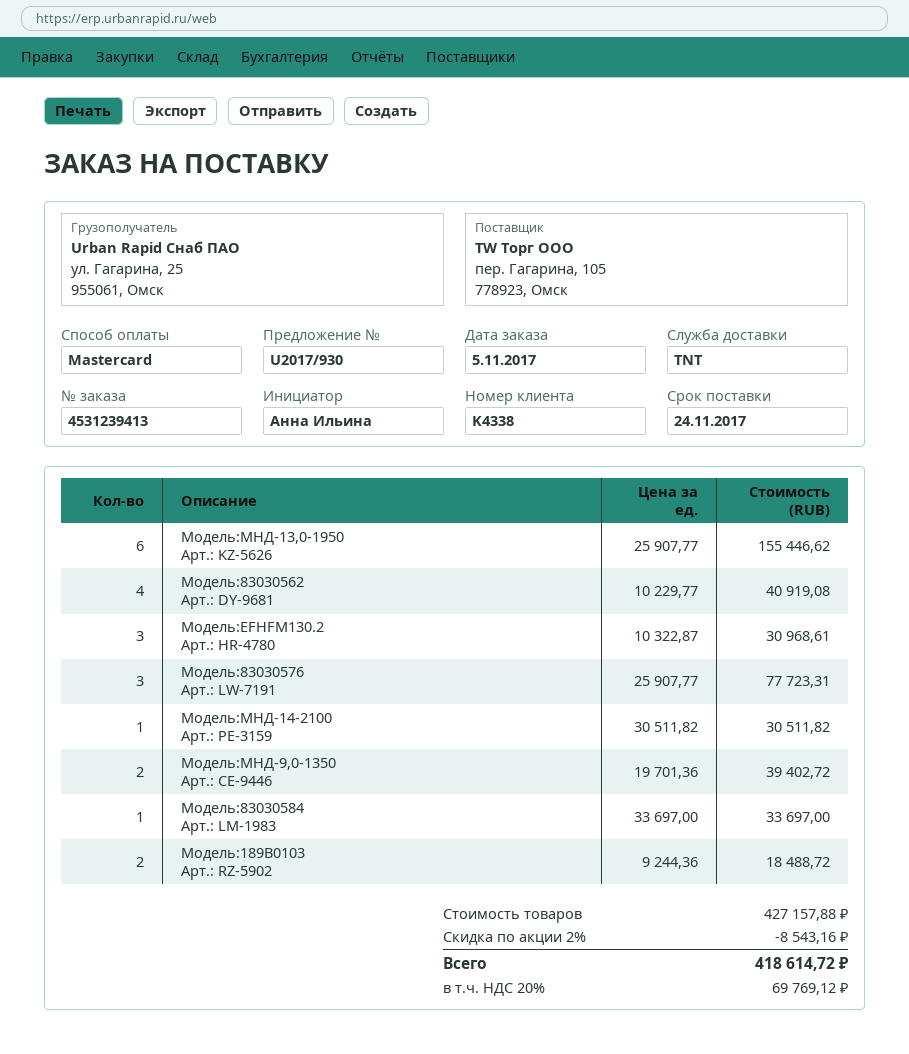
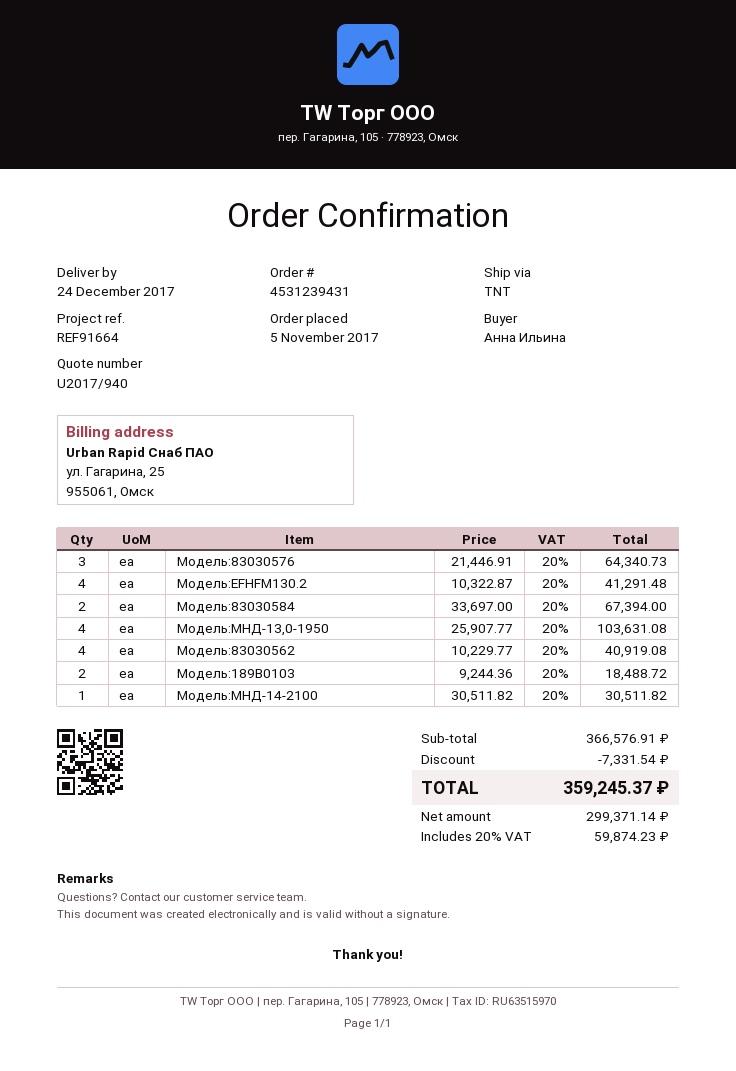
quote number: U2017/930 -> U2017/940
order number: 4531239413 -> 4531239431
delivery date: 2017-11-24 -> 2017-12-24
Модель:МНД-13,0-1950: 6 x 25907.77 = 155446.62 -> 4 x 25907.77 = 103631.08
Модель:EFHFM130.2: 3 x 10322.87 = 30968.61 -> 4 x 10322.87 = 41291.48
Модель:83030576: 3 x 25907.77 = 77723.31 -> 3 x 21446.91 = 64340.73
Модель:МНД-9,0-1350: 2 x 19701.36 = 39402.72 -> none
Модель:83030584: 1 x 33697.00 = 33697.00 -> 2 x 33697.00 = 67394.00
subtotal: 427157.88 -> 366576.91
discount: 8543.16 -> 7331.54
tax: 20% = 69769.12 -> 20% = 59874.23
total: 418614.72 -> 359245.37

